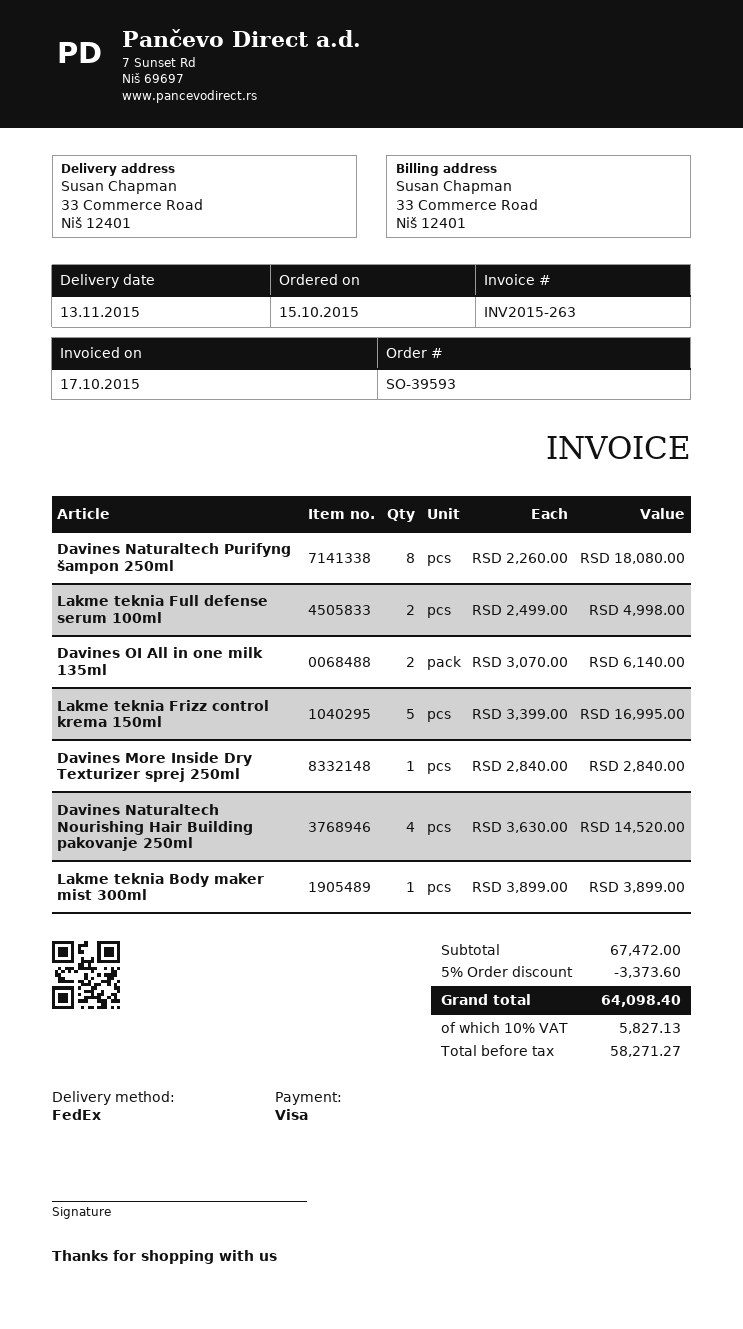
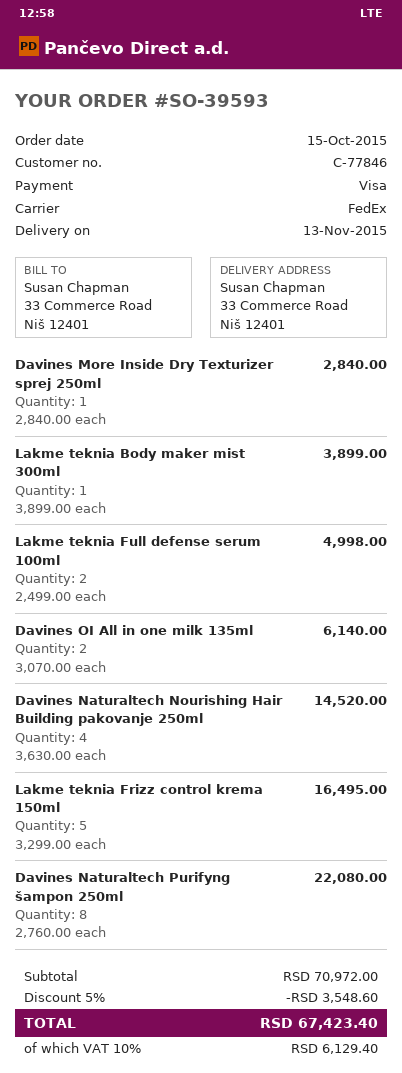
Davines Naturaltech Purifyng šampon 250ml: 8 x 2260.00 = 18080.00 -> 8 x 2760.00 = 22080.00
Lakme teknia Frizz control krema 150ml: 5 x 3399.00 = 16995.00 -> 5 x 3299.00 = 16495.00
subtotal: 67472.00 -> 70972.00
discount: 5% = 3373.60 -> 5% = 3548.60
tax: 10% = 5827.13 -> 10% = 6129.40
total: 64098.40 -> 67423.40

